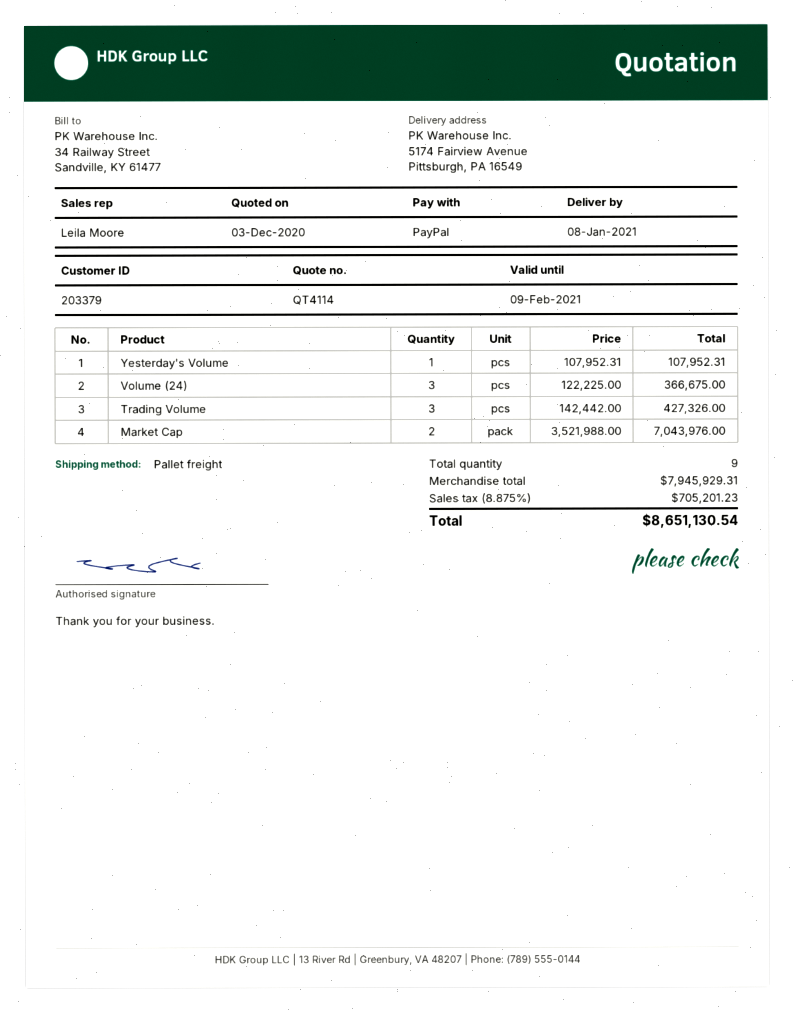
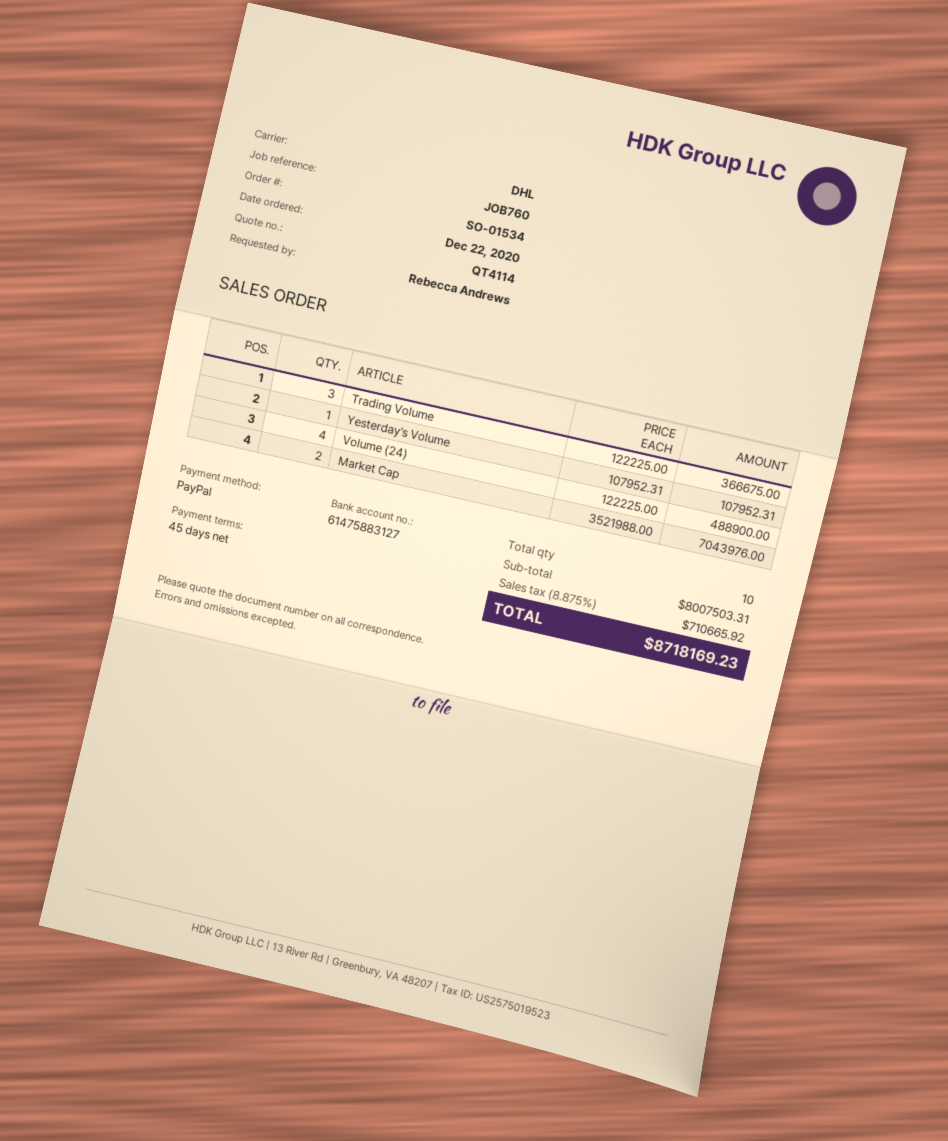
shipping method: pallet freight -> DHL
Volume (24): 3 x 122225.00 = 366675.00 -> 4 x 122225.00 = 488900.00
Trading Volume: 3 x 142442.00 = 427326.00 -> 3 x 122225.00 = 366675.00
total quantity: 9 -> 10
subtotal: 7945929.31 -> 8007503.31
tax: 8.875% = 705201.23 -> 8.875% = 710665.92
total: 8651130.54 -> 8718169.23

